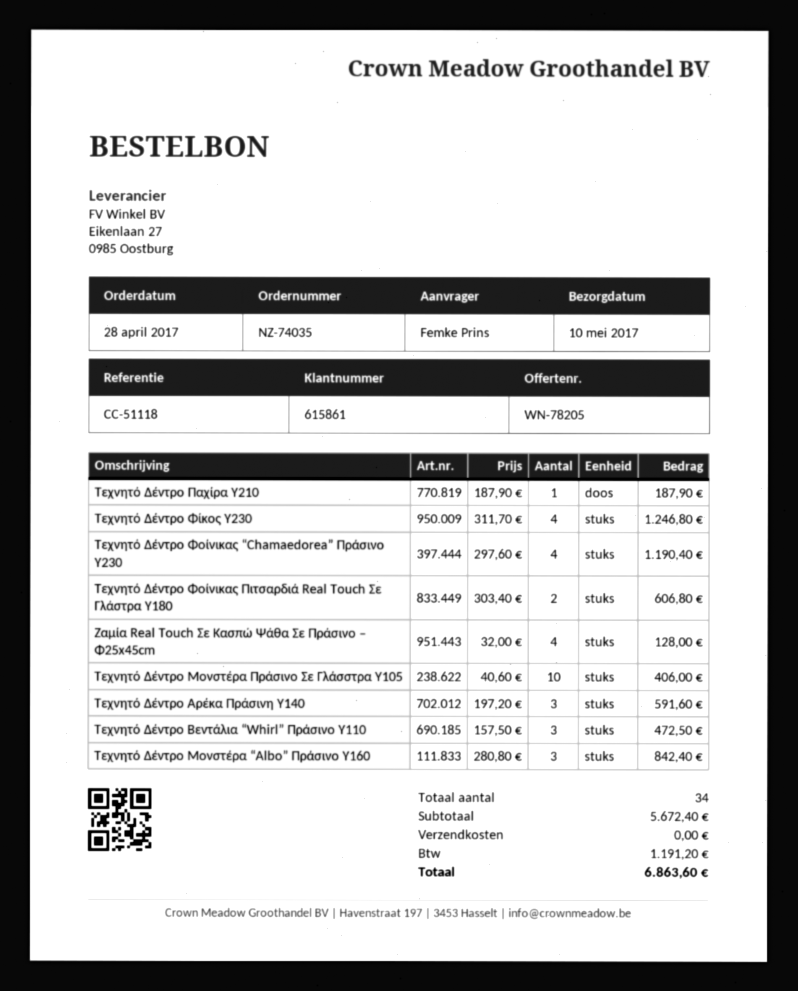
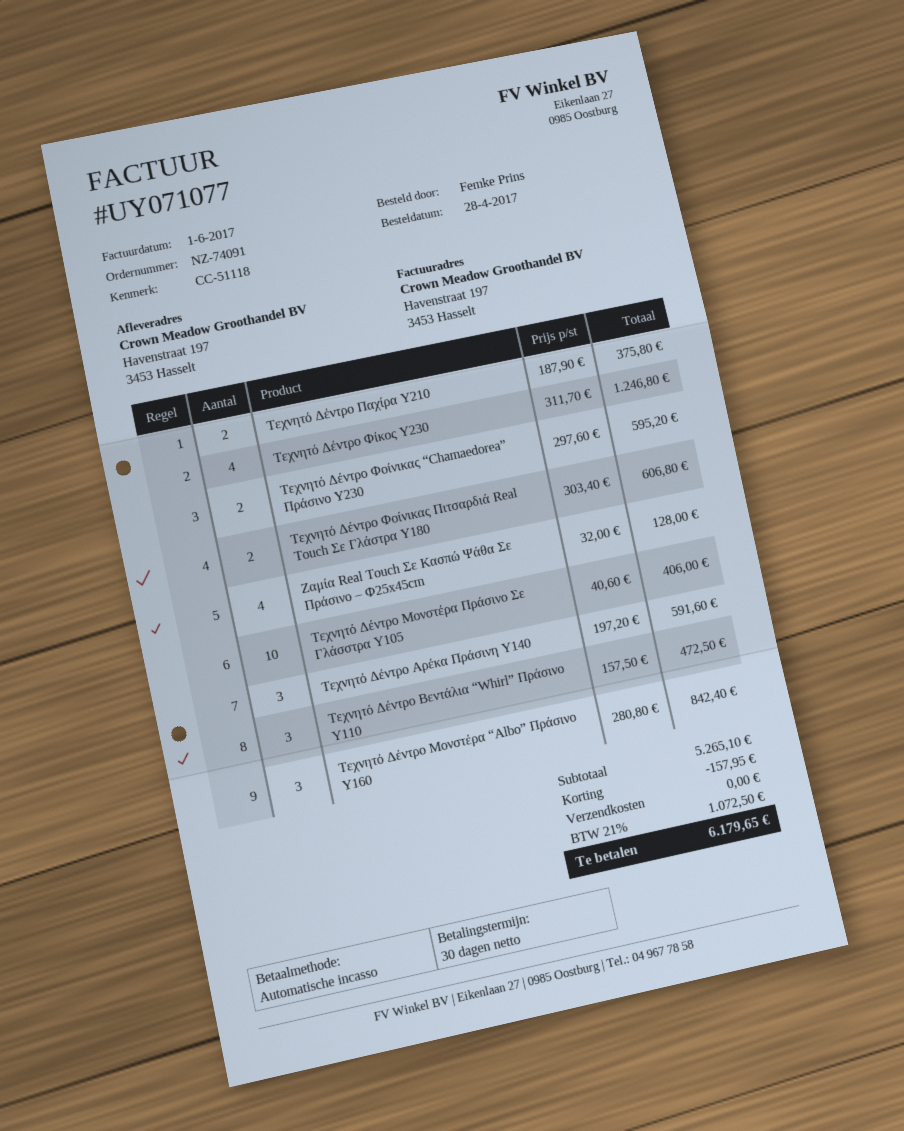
order number: NZ-74035 -> NZ-74091
Τεχνητό Δέντρο Παχίρα Υ210: 1 x 187.90 = 187.90 -> 2 x 187.90 = 375.80
Τεχνητό Δέντρο Φοίνικας “Chamaedorea” Πράσινο Υ230: 4 x 297.60 = 1190.40 -> 2 x 297.60 = 595.20
subtotal: 5672.40 -> 5265.10
discount: none -> 157.95
tax: 1191.20 -> 1072.50
total: 6863.60 -> 6179.65

